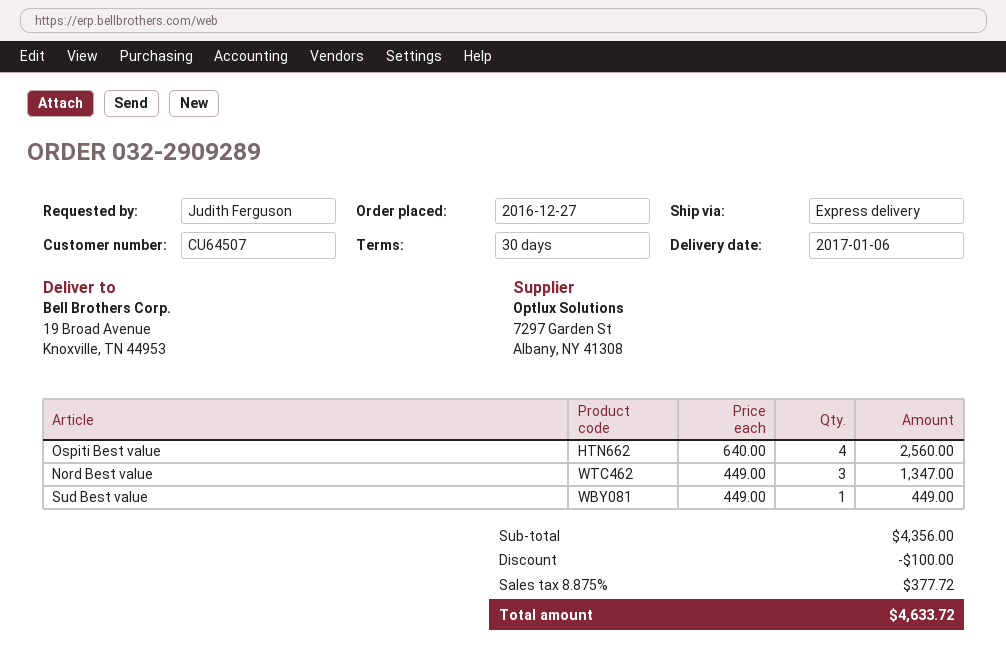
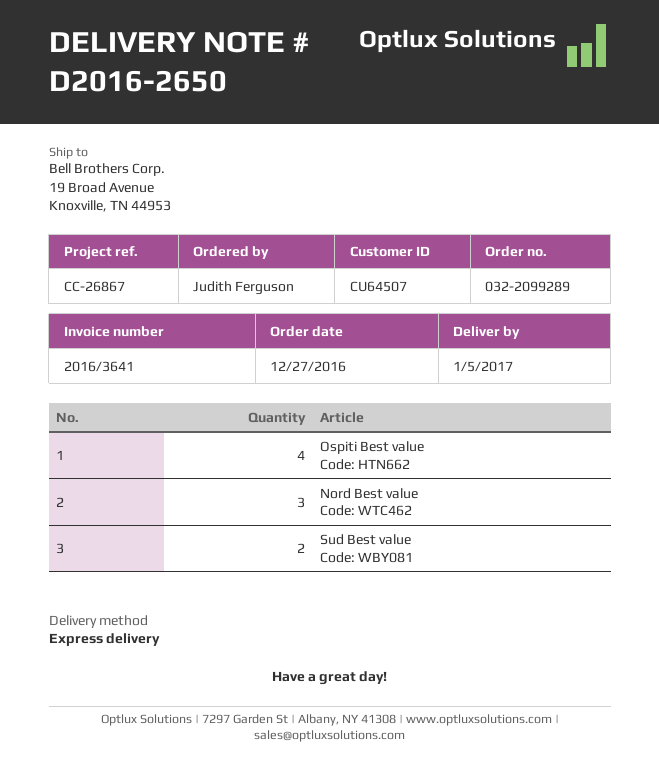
order number: 032-2909289 -> 032-2099289
delivery date: 2017-01-06 -> 2017-01-05
Sud Best value: 1 -> 2

